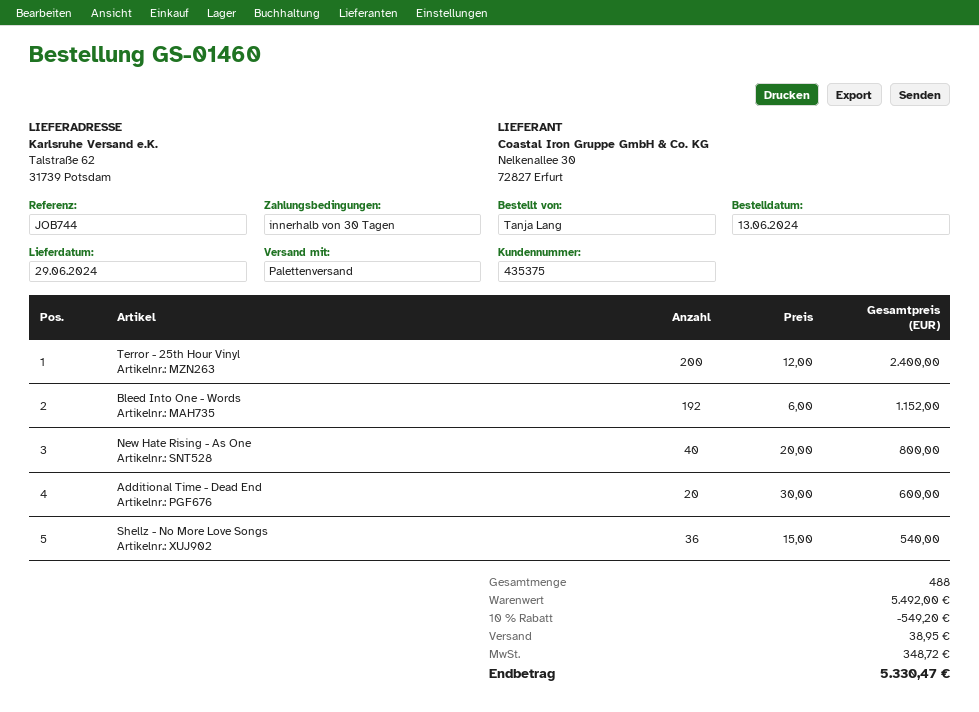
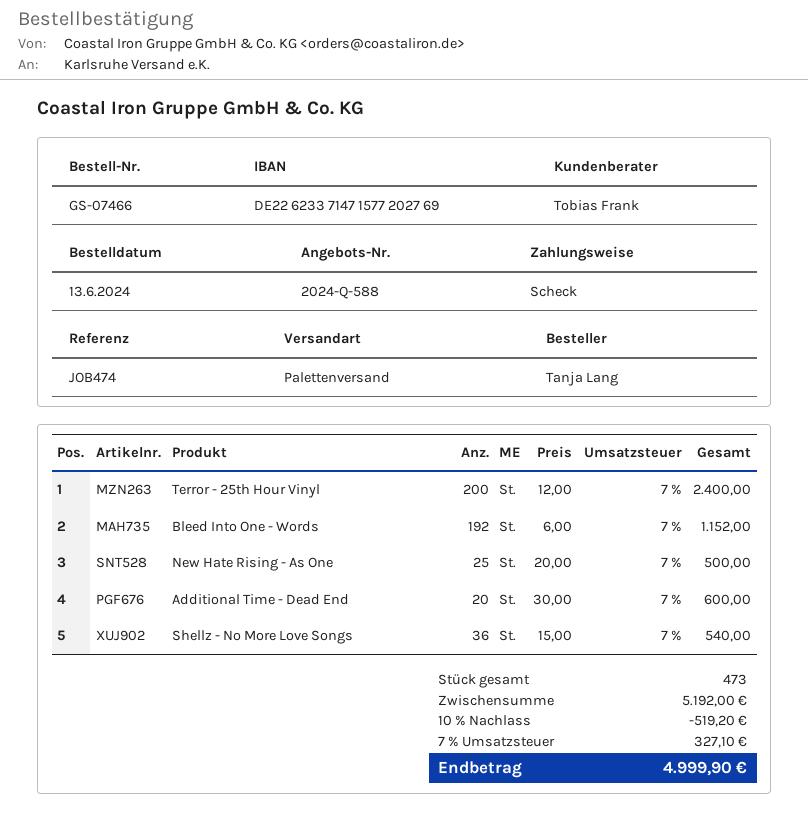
order number: GS-01460 -> GS-07466
reference: JOB744 -> JOB474
New Hate Rising - As One: 40 x 20.00 = 800.00 -> 25 x 20.00 = 500.00
total quantity: 488 -> 473
subtotal: 5492.00 -> 5192.00
discount: 10% = 549.20 -> 10% = 519.20
shipping: 38.95 -> none
tax: 348.72 -> 327.10
total: 5330.47 -> 4999.90

